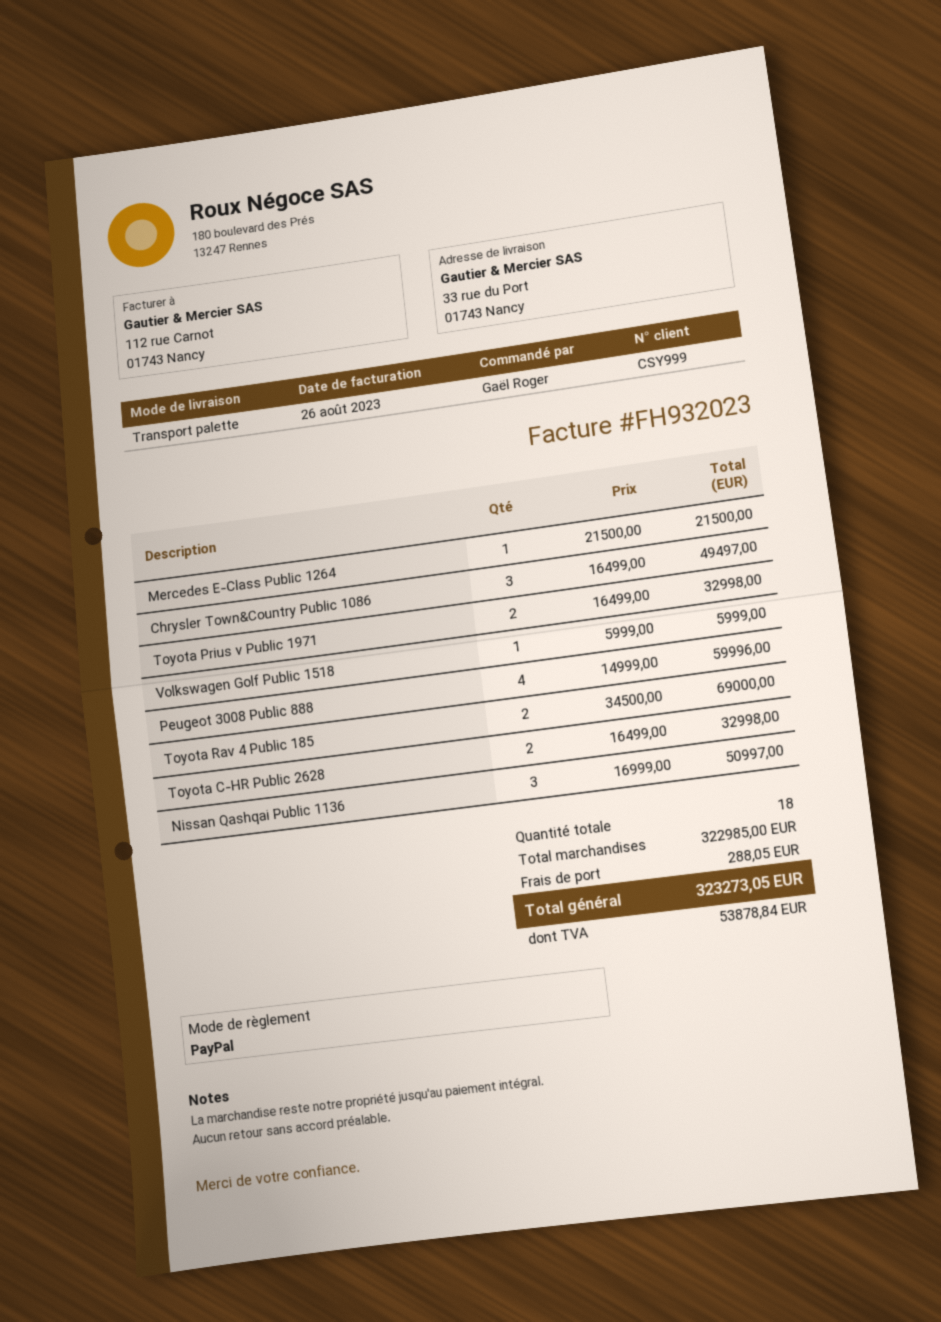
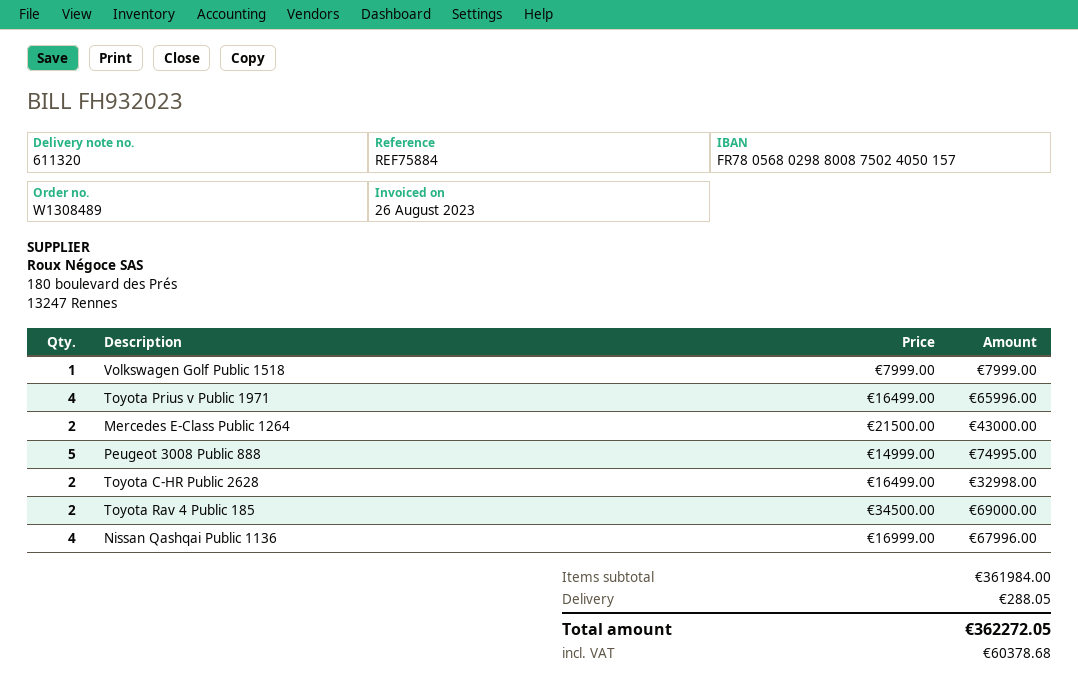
Mercedes E-Class Public 1264: 1 x 21500.00 = 21500.00 -> 2 x 21500.00 = 43000.00
Chrysler Town&Country Public 1086: 3 x 16499.00 = 49497.00 -> none
Toyota Prius v Public 1971: 2 x 16499.00 = 32998.00 -> 4 x 16499.00 = 65996.00
Volkswagen Golf Public 1518: 1 x 5999.00 = 5999.00 -> 1 x 7999.00 = 7999.00
Peugeot 3008 Public 888: 4 x 14999.00 = 59996.00 -> 5 x 14999.00 = 74995.00
Nissan Qashqai Public 1136: 3 x 16999.00 = 50997.00 -> 4 x 16999.00 = 67996.00
subtotal: 322985.00 -> 361984.00
tax: 53878.84 -> 60378.68
total: 323273.05 -> 362272.05

